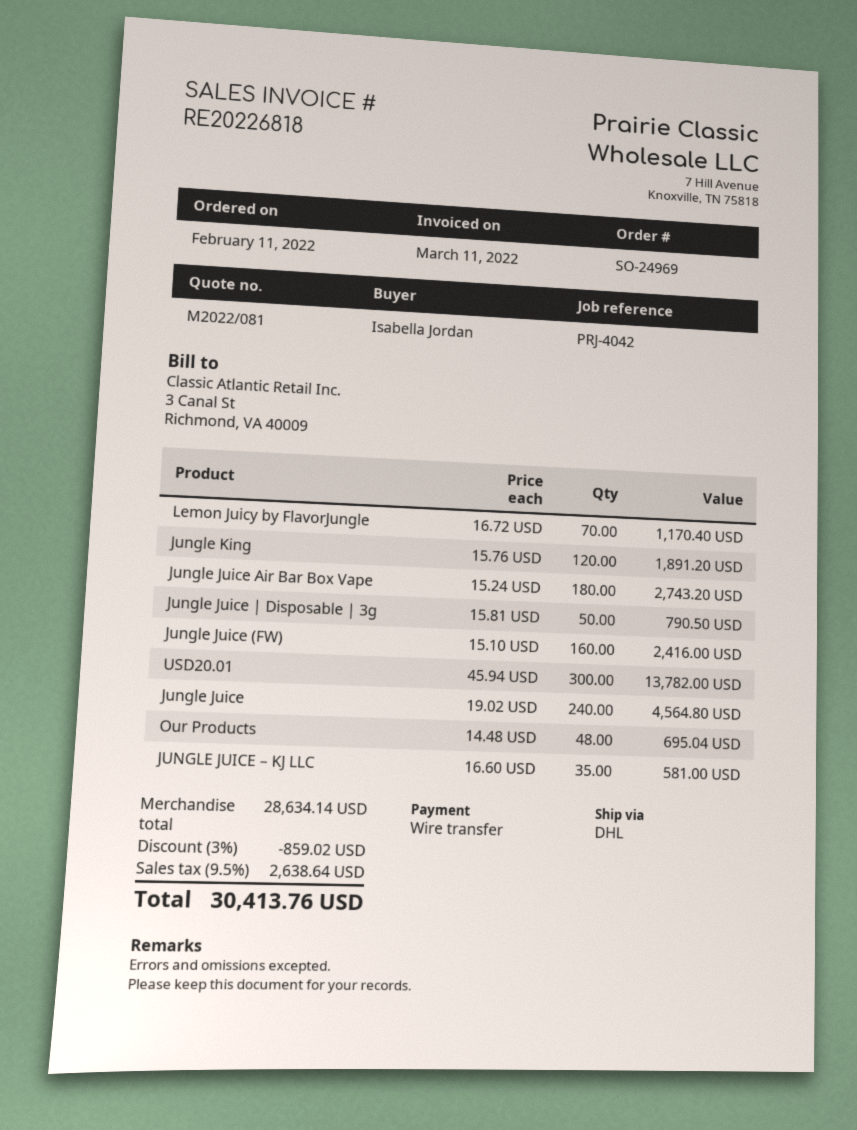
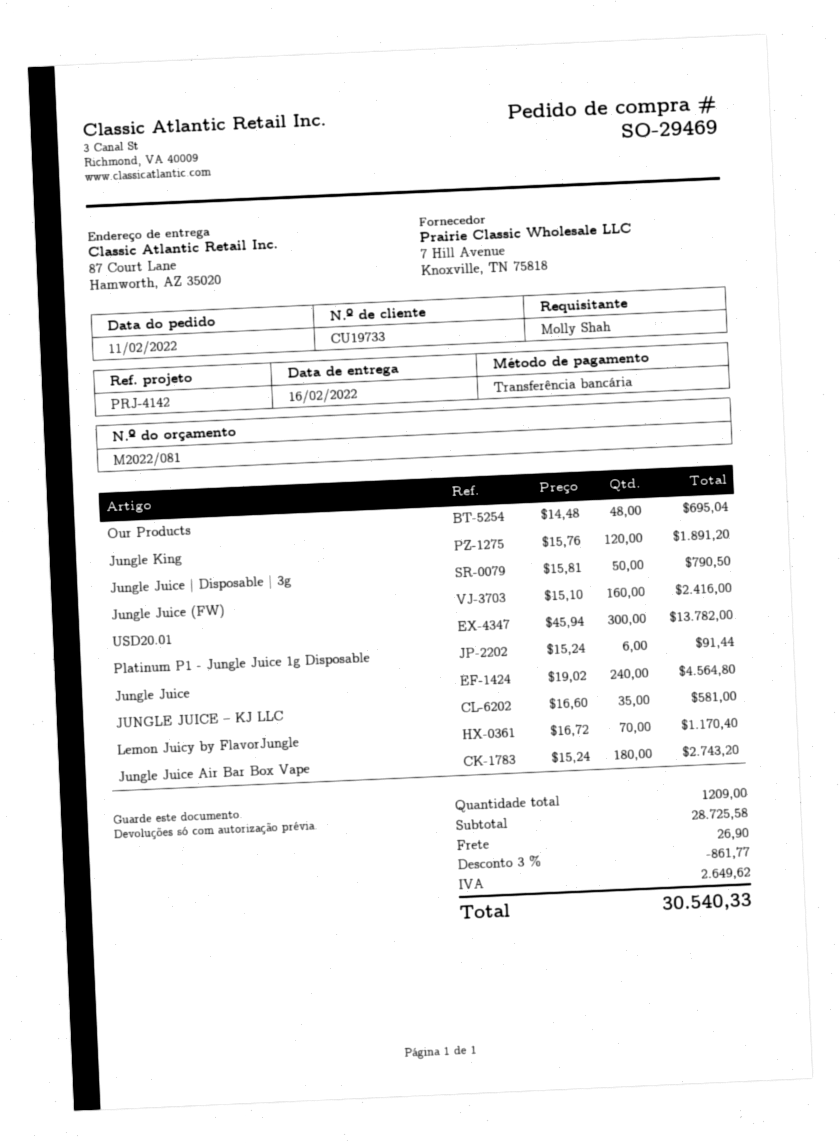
order number: SO-24969 -> SO-29469
reference: PRJ-4042 -> PRJ-4142
ordered by: Isabella Jordan -> Molly Shah
Platinum P1 - Jungle Juice 1g Disposable: none -> 6 x 15.24 = 91.44
subtotal: 28634.14 -> 28725.58
discount: 3% = 859.02 -> 3% = 861.77
shipping: none -> 26.90
tax: 2638.64 -> 2649.62
total: 30413.76 -> 30540.33

